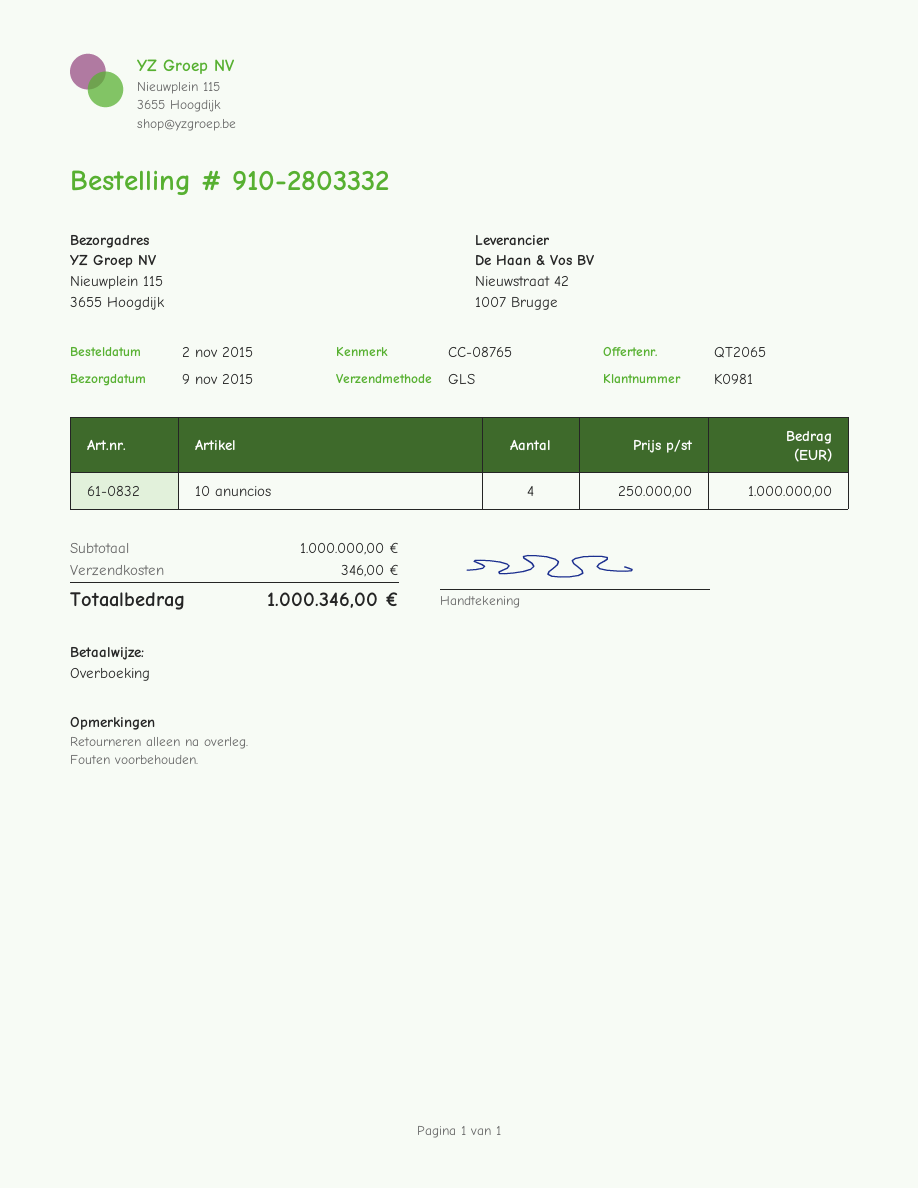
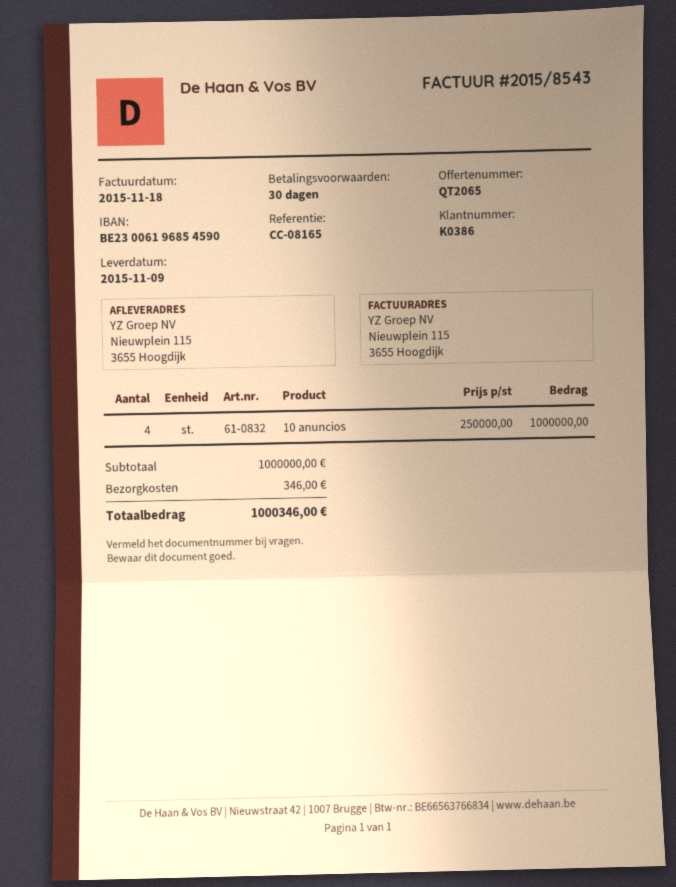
customer number: K0981 -> K0386
reference: CC-08765 -> CC-08165

